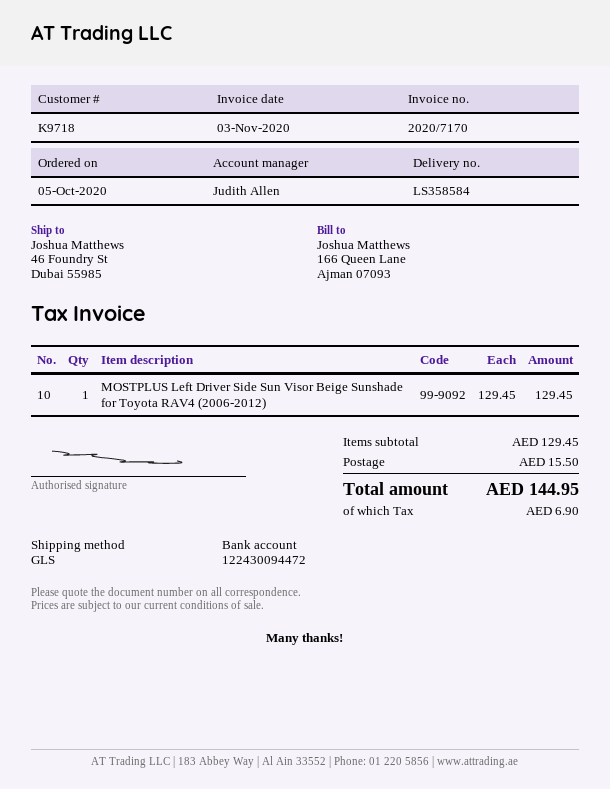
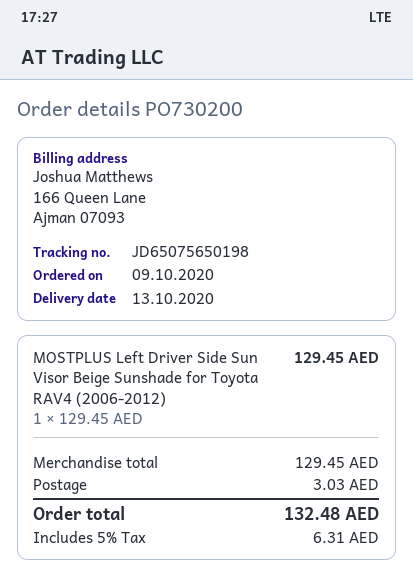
order date: 2020-10-05 -> 2020-10-09
shipping: 15.50 -> 3.03
tax: 6.90 -> 6.31
total: 144.95 -> 132.48

